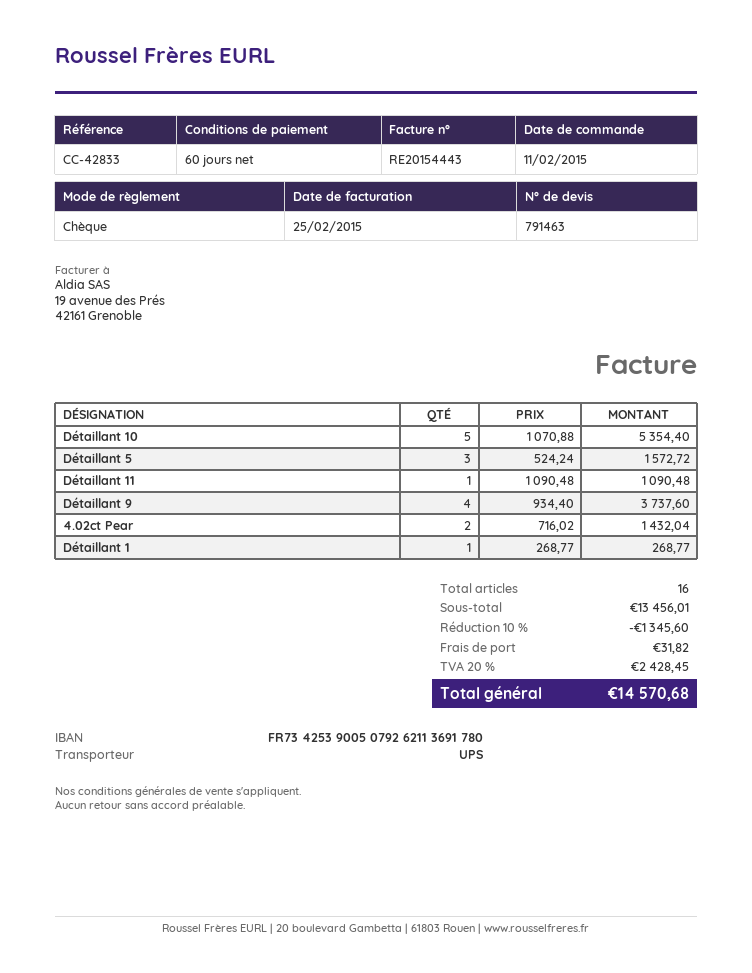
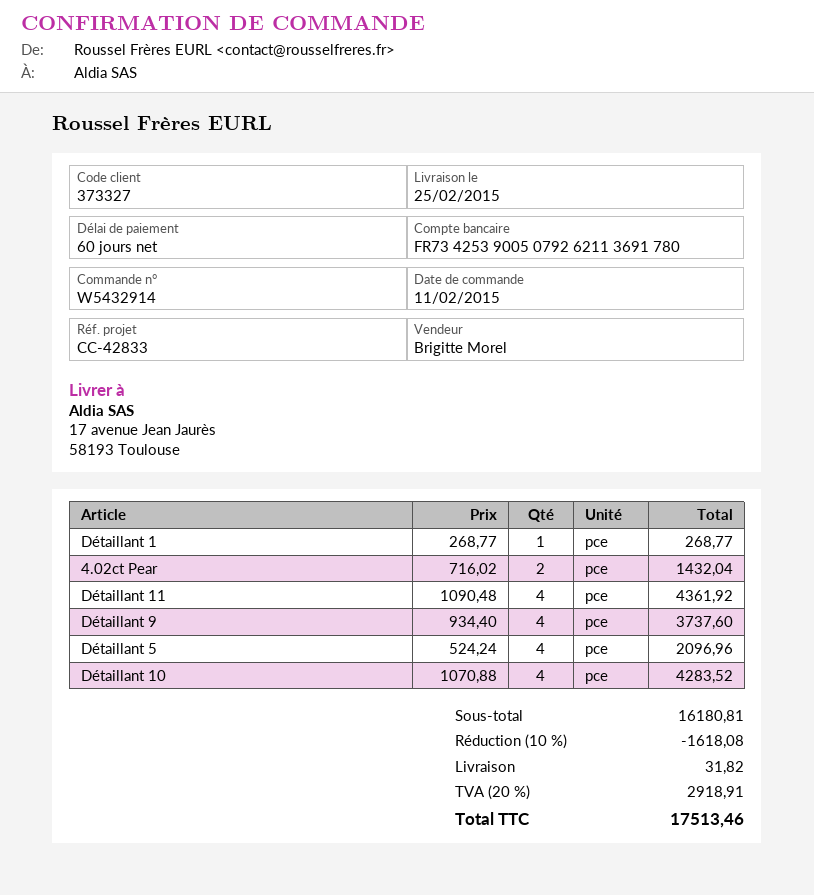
Détaillant 10: 5 x 1070.88 = 5354.40 -> 4 x 1070.88 = 4283.52
Détaillant 5: 3 x 524.24 = 1572.72 -> 4 x 524.24 = 2096.96
Détaillant 11: 1 x 1090.48 = 1090.48 -> 4 x 1090.48 = 4361.92
subtotal: 13456.01 -> 16180.81
discount: 10% = 1345.60 -> 10% = 1618.08
tax: 20% = 2428.45 -> 20% = 2918.91
total: 14570.68 -> 17513.46

